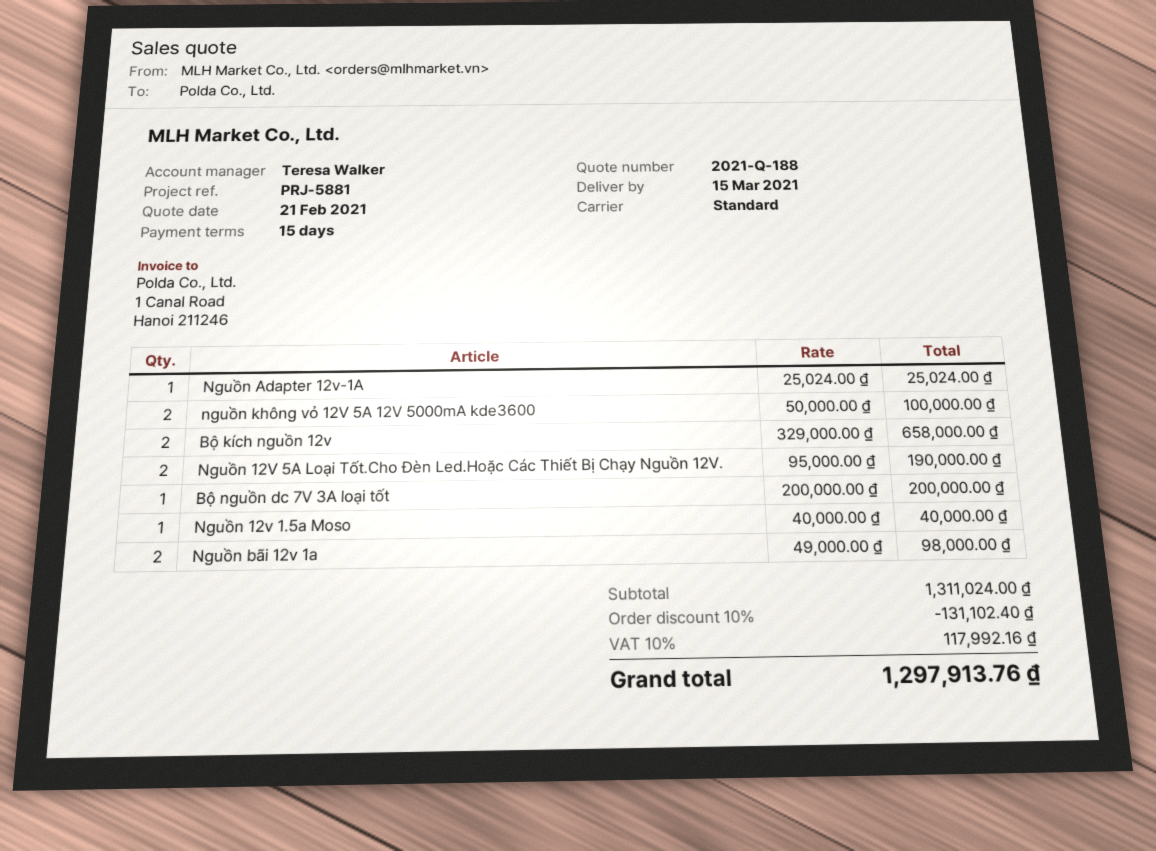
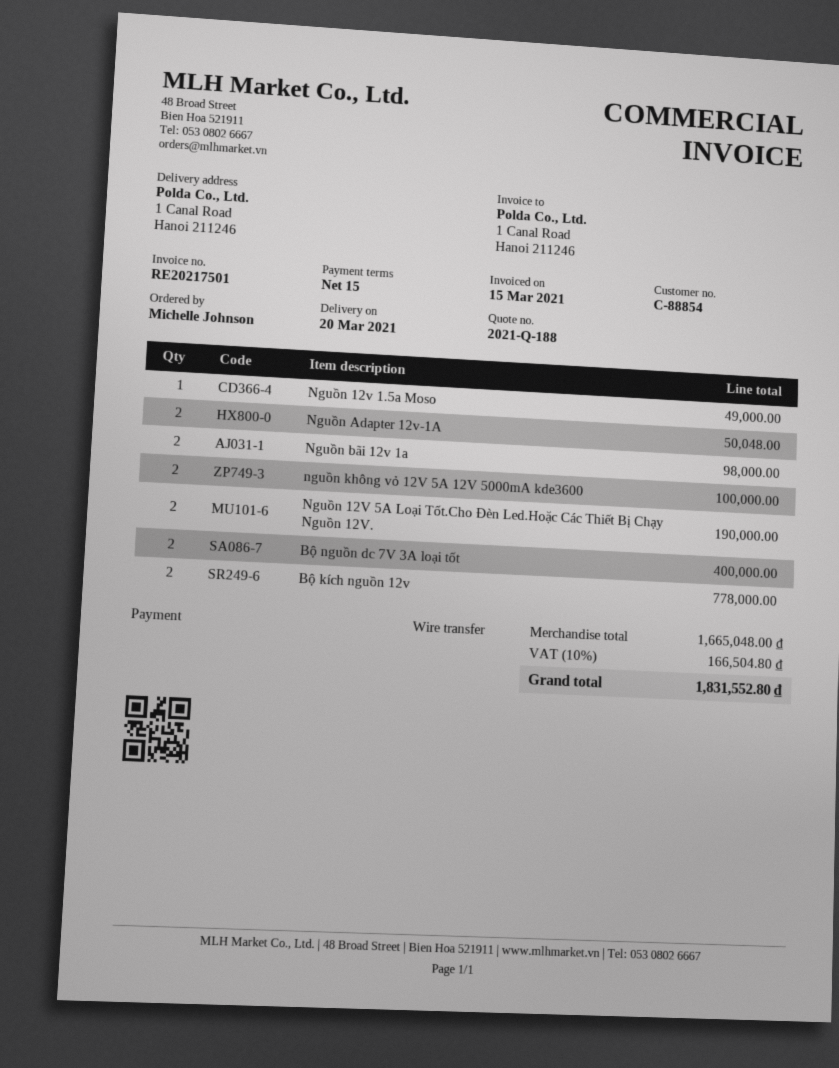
delivery date: 2021-03-15 -> 2021-03-20
Nguồn Adapter 12v-1A: 1 for 25024.00 -> 2 for 50048.00
Bộ kích nguồn 12v: 2 for 658000.00 -> 2 for 778000.00
Bộ nguồn dc 7V 3A loại tốt: 1 for 200000.00 -> 2 for 400000.00
Nguồn 12v 1.5a Moso: 1 for 40000.00 -> 1 for 49000.00
subtotal: 1311024.00 -> 1665048.00
discount: 10% = 131102.40 -> none
tax: 10% = 117992.16 -> 10% = 166504.80
total: 1297913.76 -> 1831552.80

